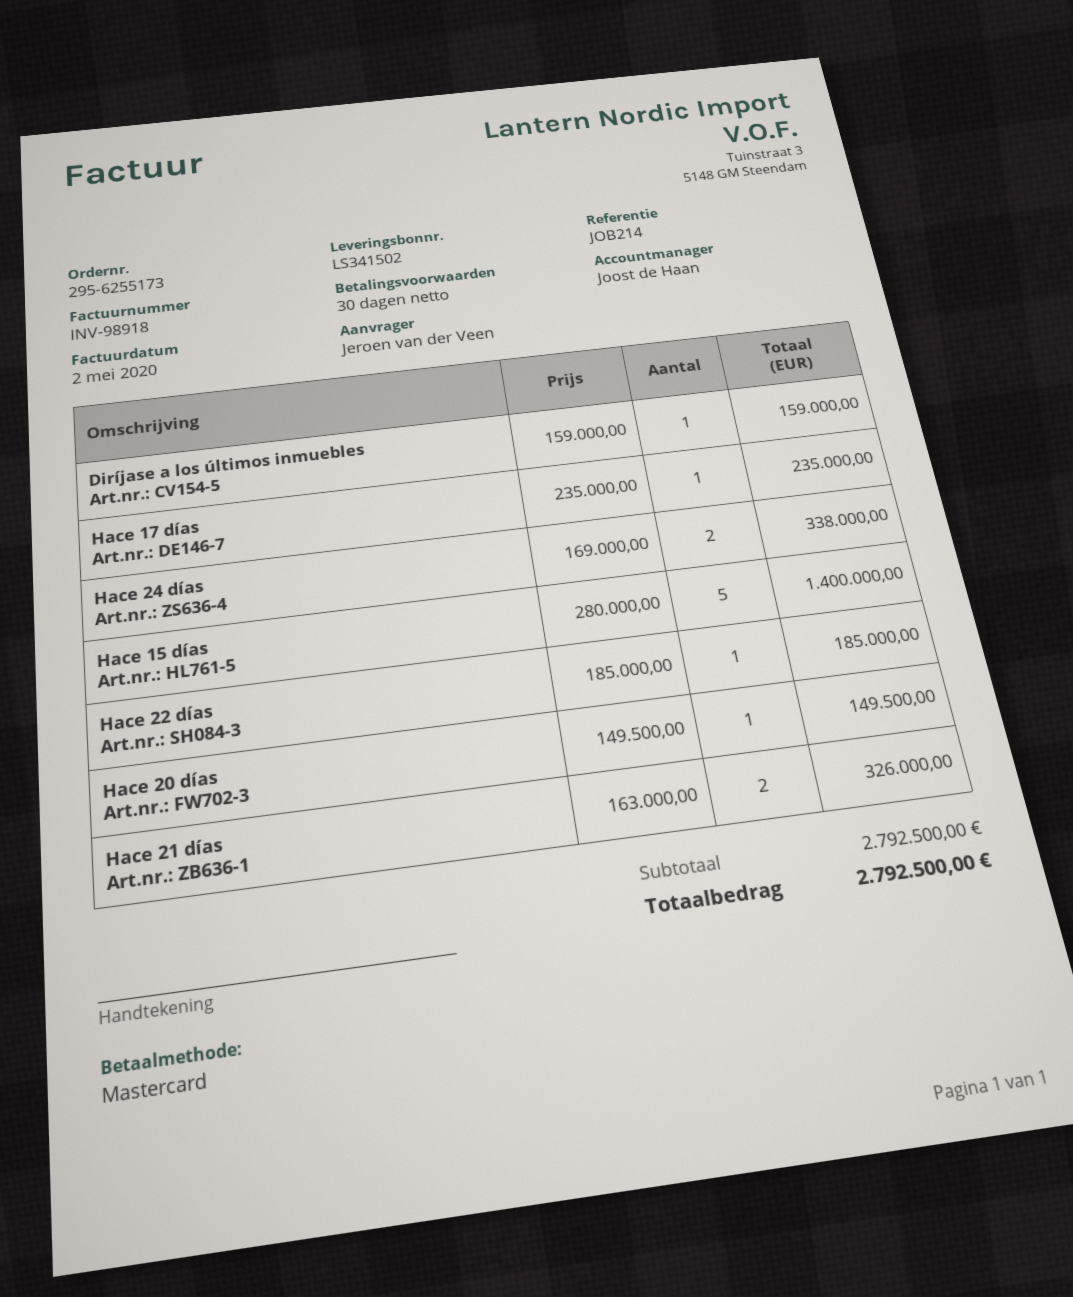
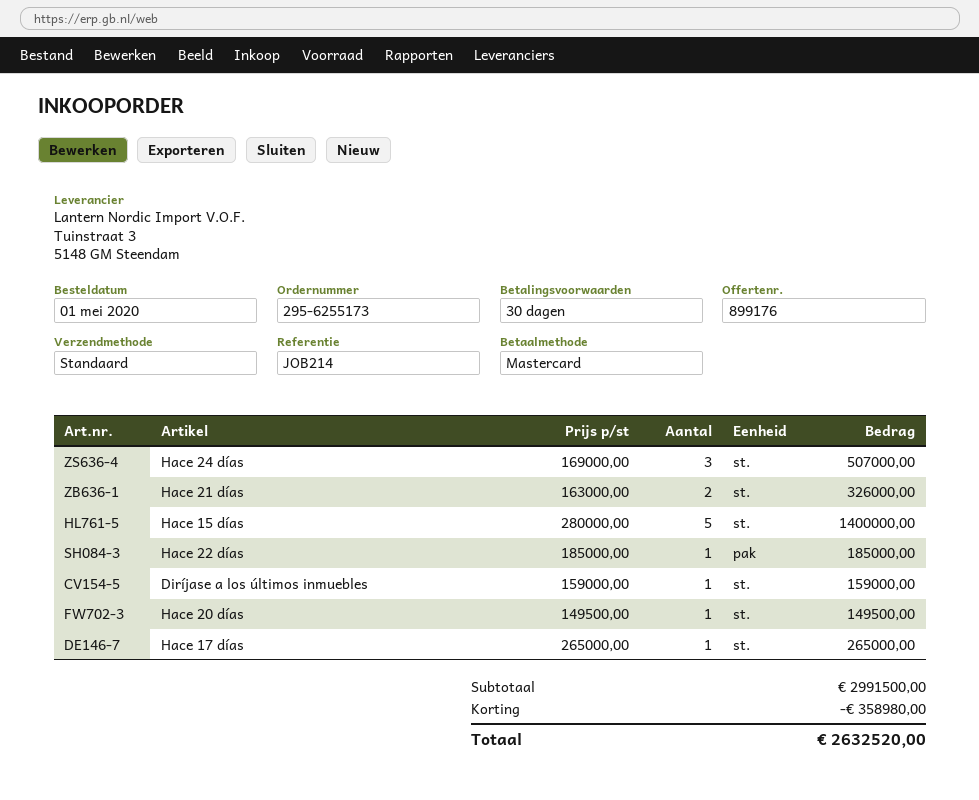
Hace 17 días: 1 x 235000.00 = 235000.00 -> 1 x 265000.00 = 265000.00
Hace 24 días: 2 x 169000.00 = 338000.00 -> 3 x 169000.00 = 507000.00
subtotal: 2792500.00 -> 2991500.00
discount: none -> 358980.00
total: 2792500.00 -> 2632520.00

